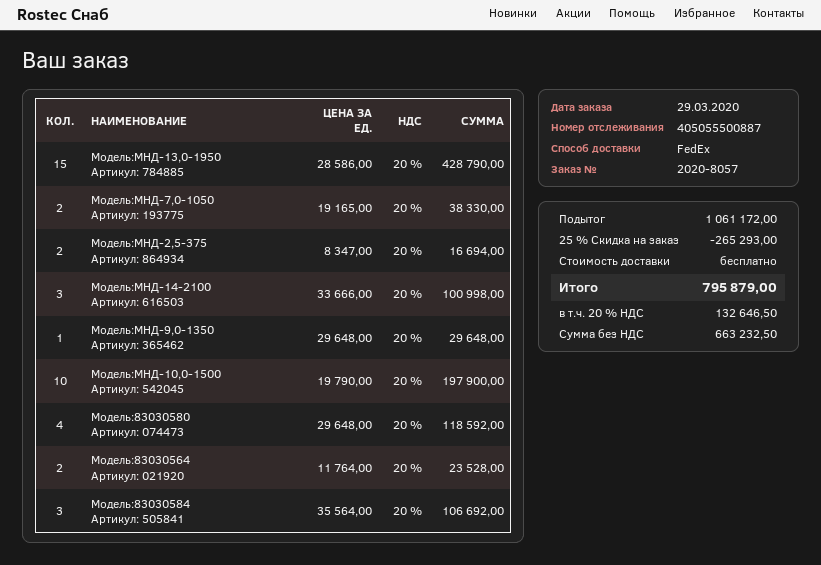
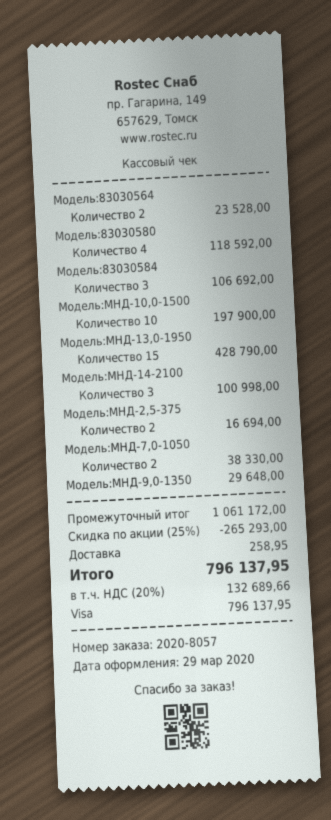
shipping: 0.00 -> 258.95
tax: 20% = 132646.50 -> 20% = 132689.66
total: 795879.00 -> 796137.95

